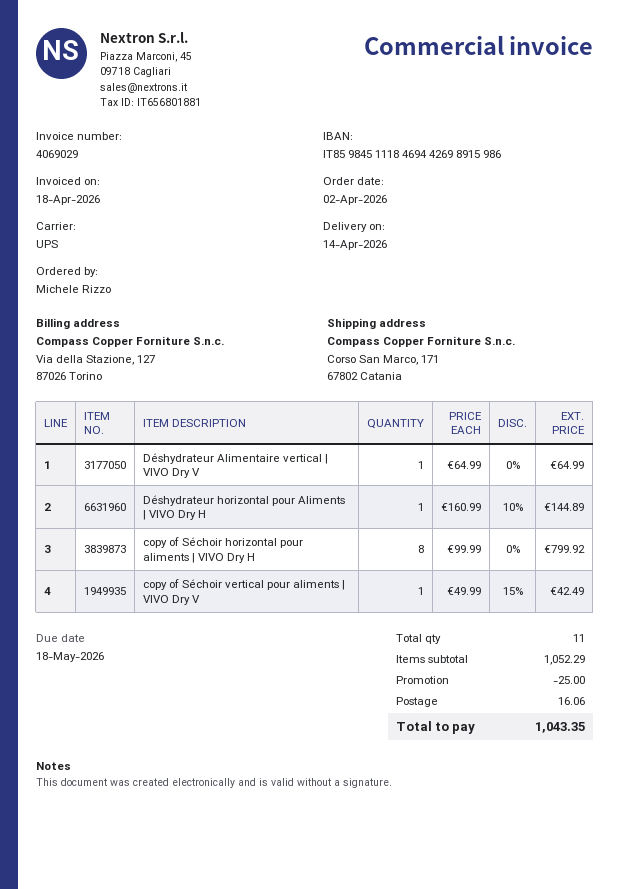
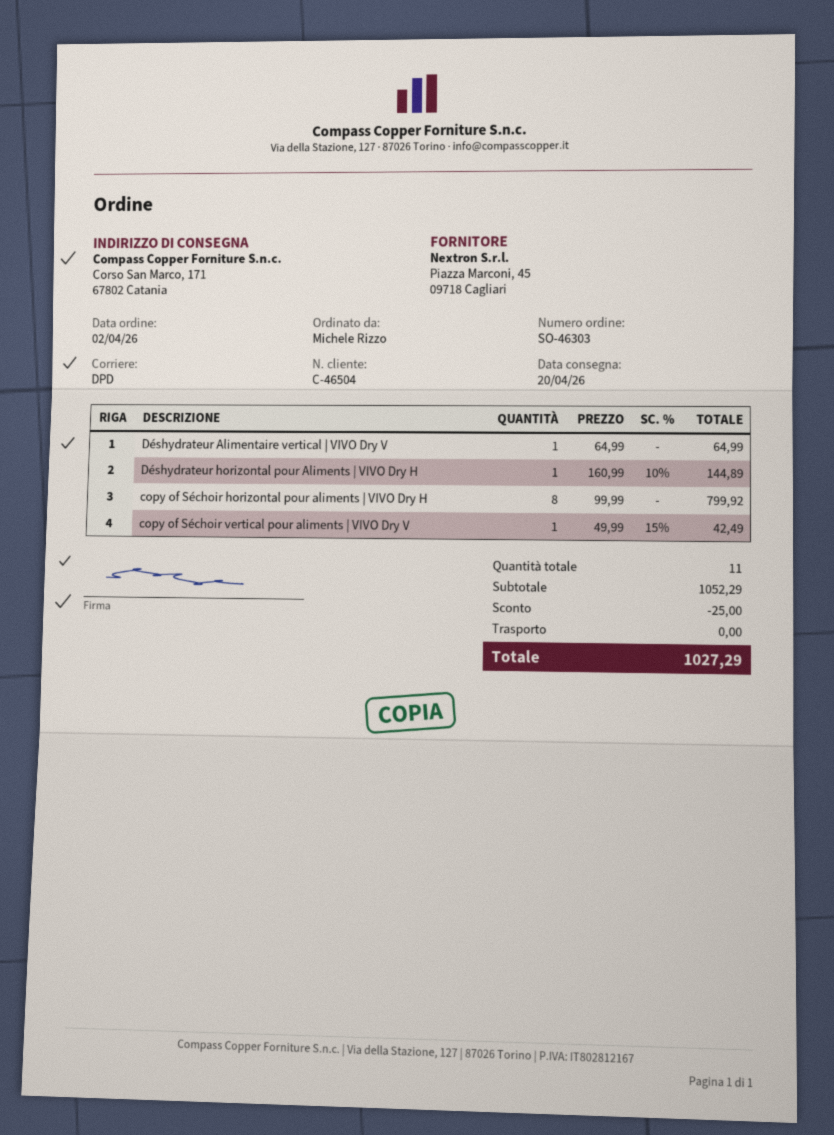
delivery date: 2026-04-14 -> 2026-04-20
shipping method: UPS -> DPD
shipping: 16.06 -> 0.00
total: 1043.35 -> 1027.29

